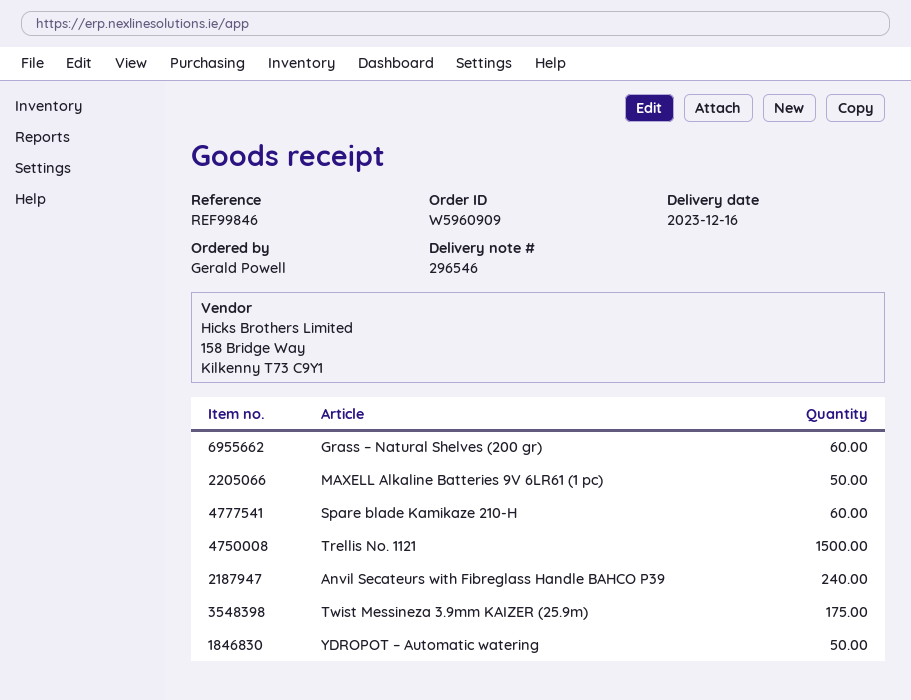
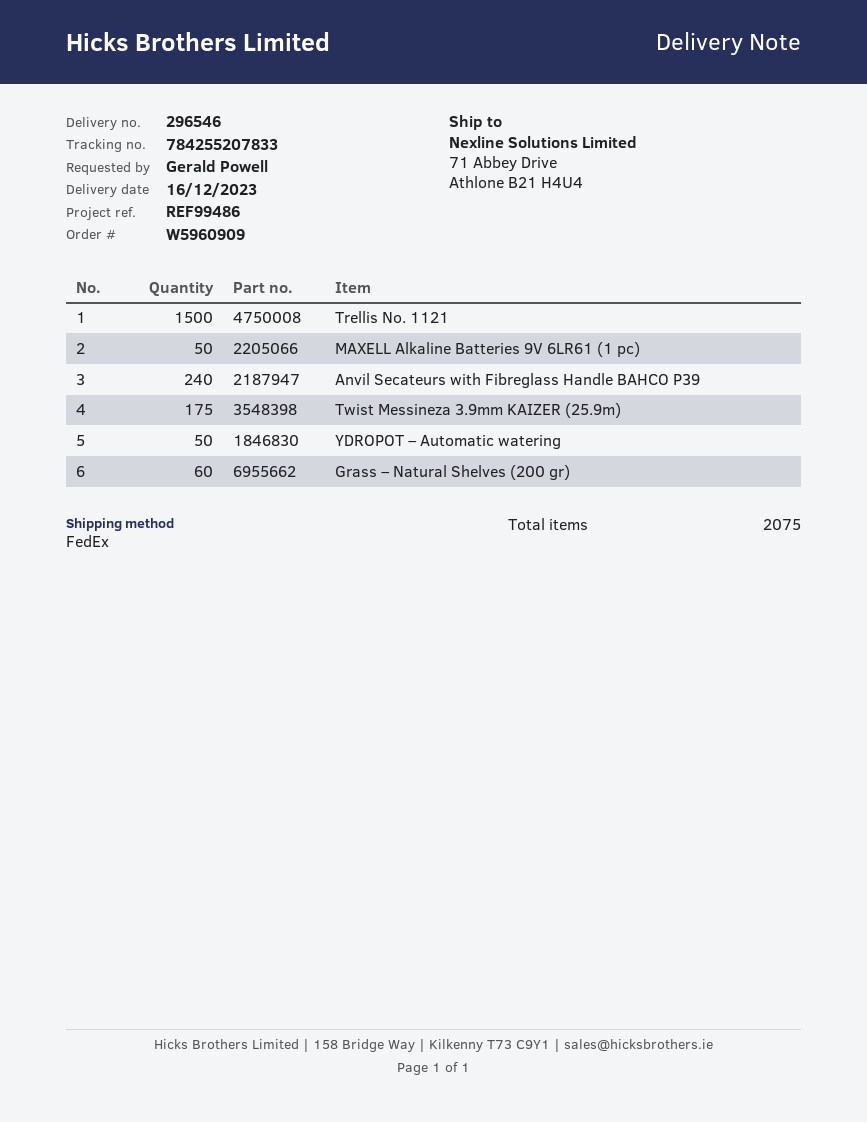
reference: REF99846 -> REF99486
Spare blade Kamikaze 210-H: 60 -> none

